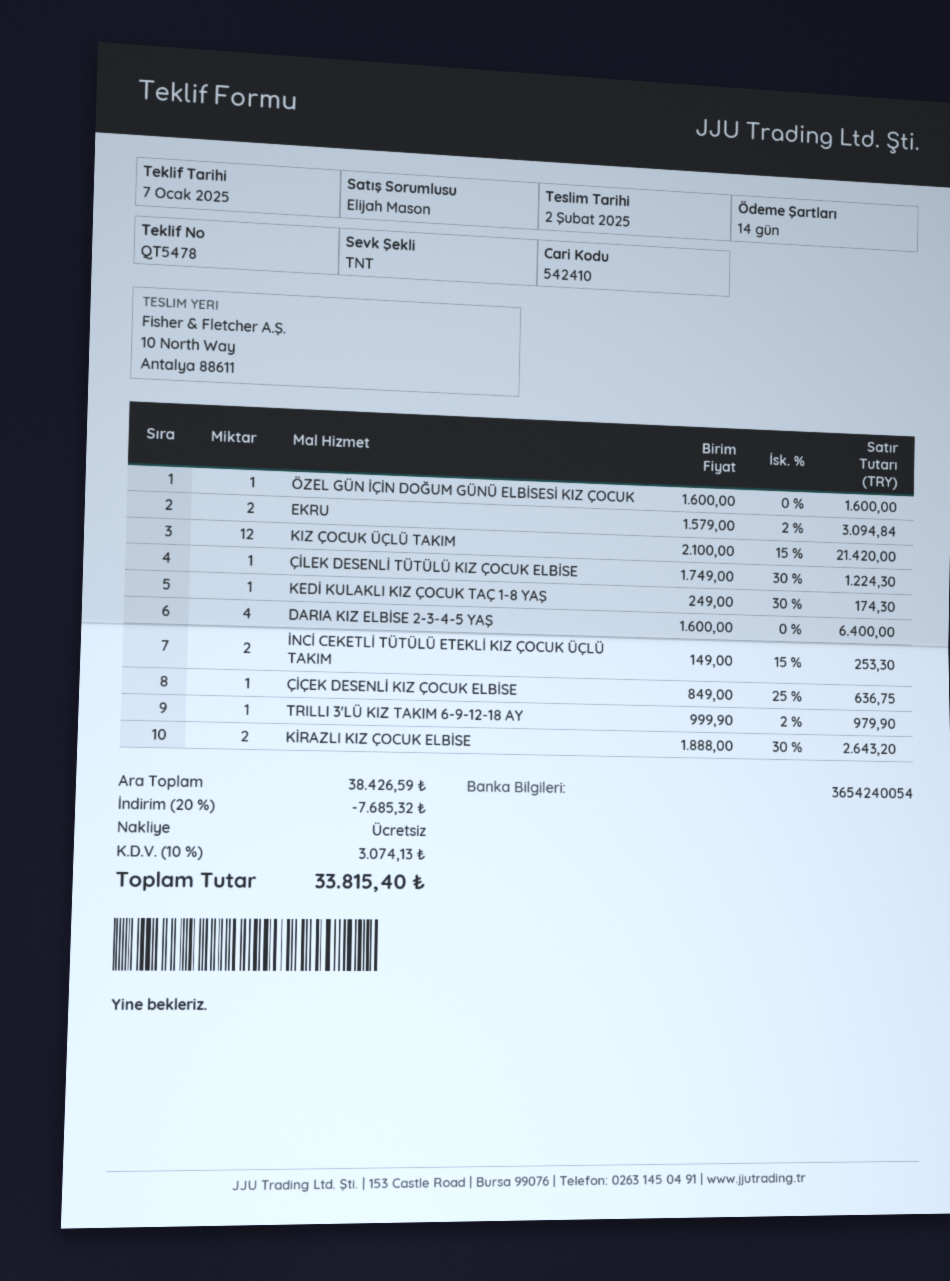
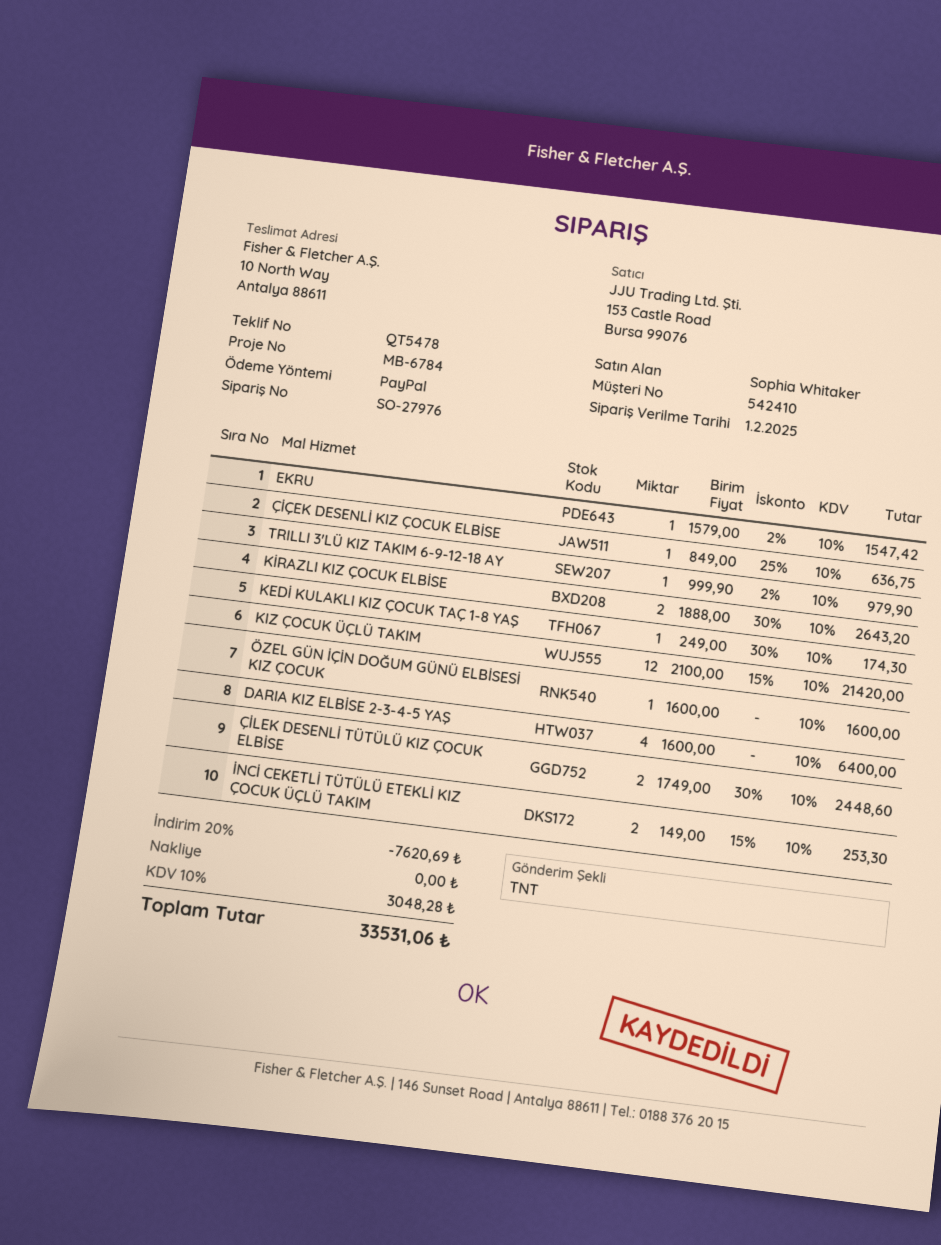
EKRU: 2 x 1579.00 - 2% = 3094.84 -> 1 x 1579.00 - 2% = 1547.42
ÇİLEK DESENLİ TÜTÜLÜ KIZ ÇOCUK ELBİSE: 1 x 1749.00 - 30% = 1224.30 -> 2 x 1749.00 - 30% = 2448.60
discount: 20% = 7685.32 -> 20% = 7620.69
tax: 10% = 3074.13 -> 10% = 3048.28
total: 33815.40 -> 33531.06

